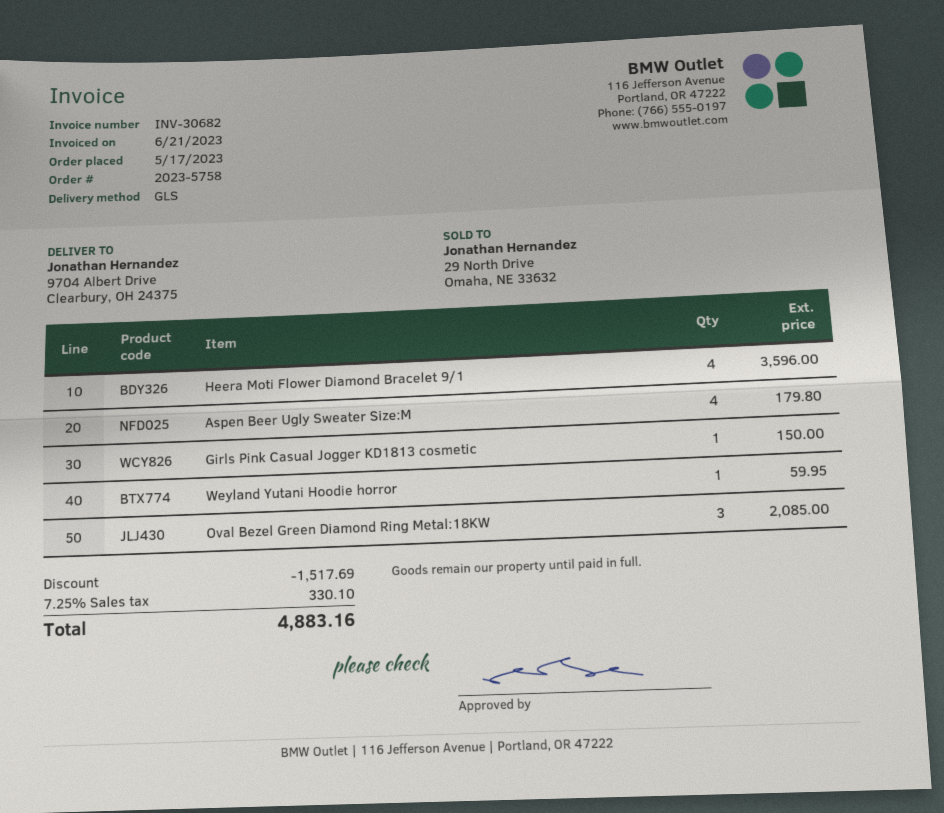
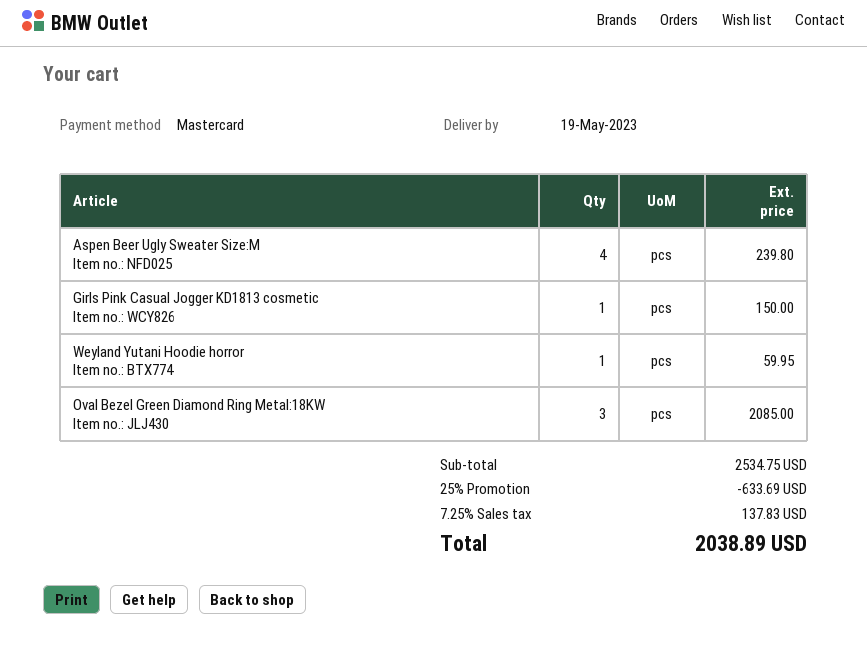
Heera Moti Flower Diamond Bracelet 9/1: 4 for 3596.00 -> none
Aspen Beer Ugly Sweater Size:M: 4 for 179.80 -> 4 for 239.80
discount: 1517.69 -> 633.69
tax: 7.25% = 330.10 -> 7.25% = 137.83
total: 4883.16 -> 2038.89

